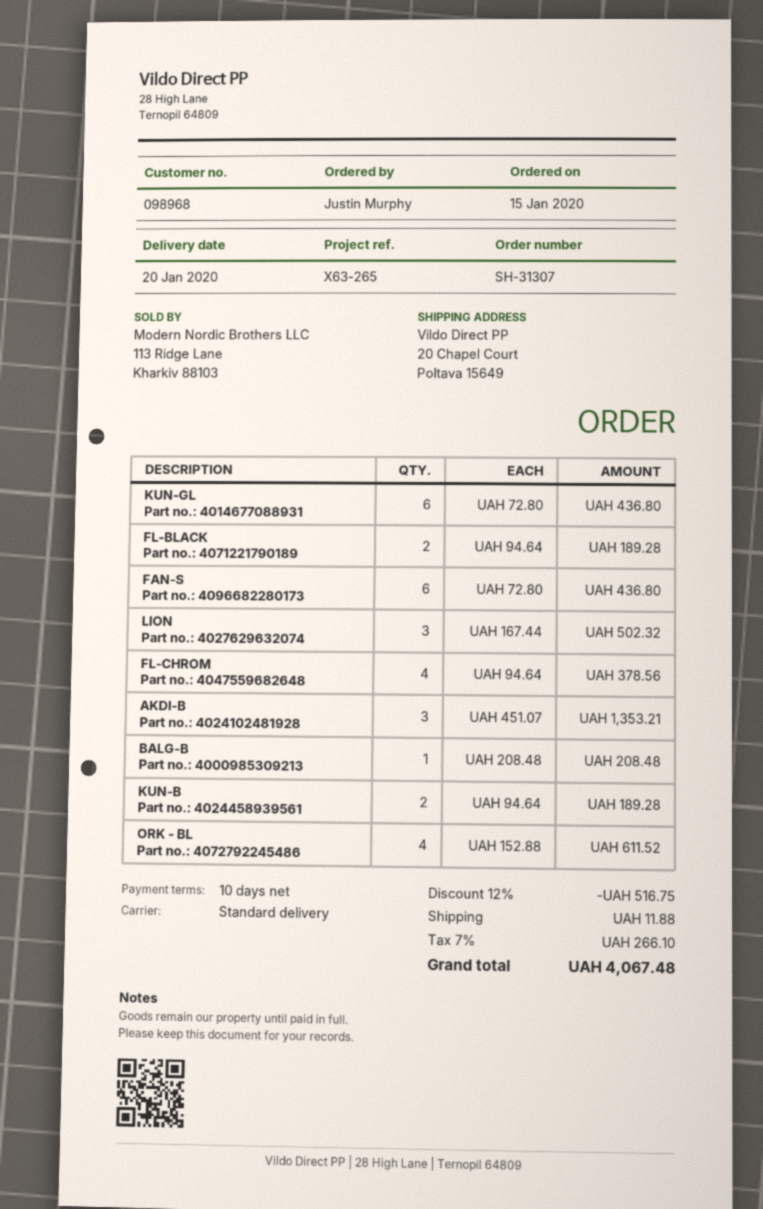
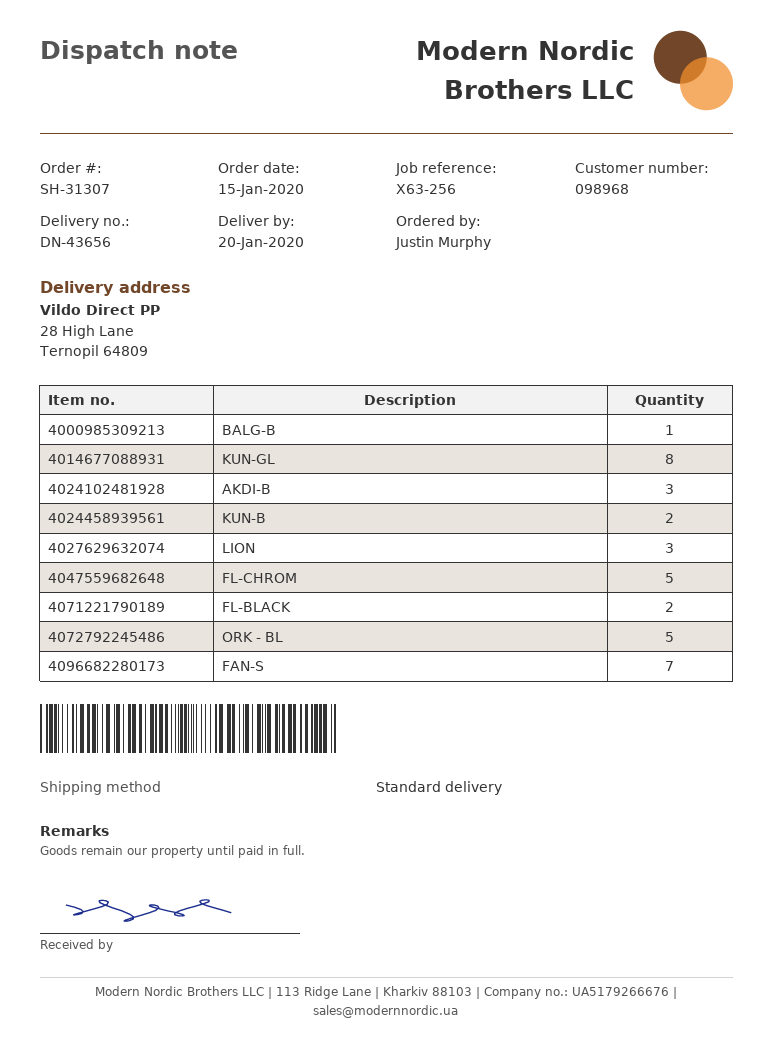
reference: X63-265 -> X63-256
ship to: 20 Chapel Court, Poltava 15649 -> 28 High Lane, Ternopil 64809
KUN-GL: 6 -> 8
FAN-S: 6 -> 7
FL-CHROM: 4 -> 5
ORK - BL: 4 -> 5

